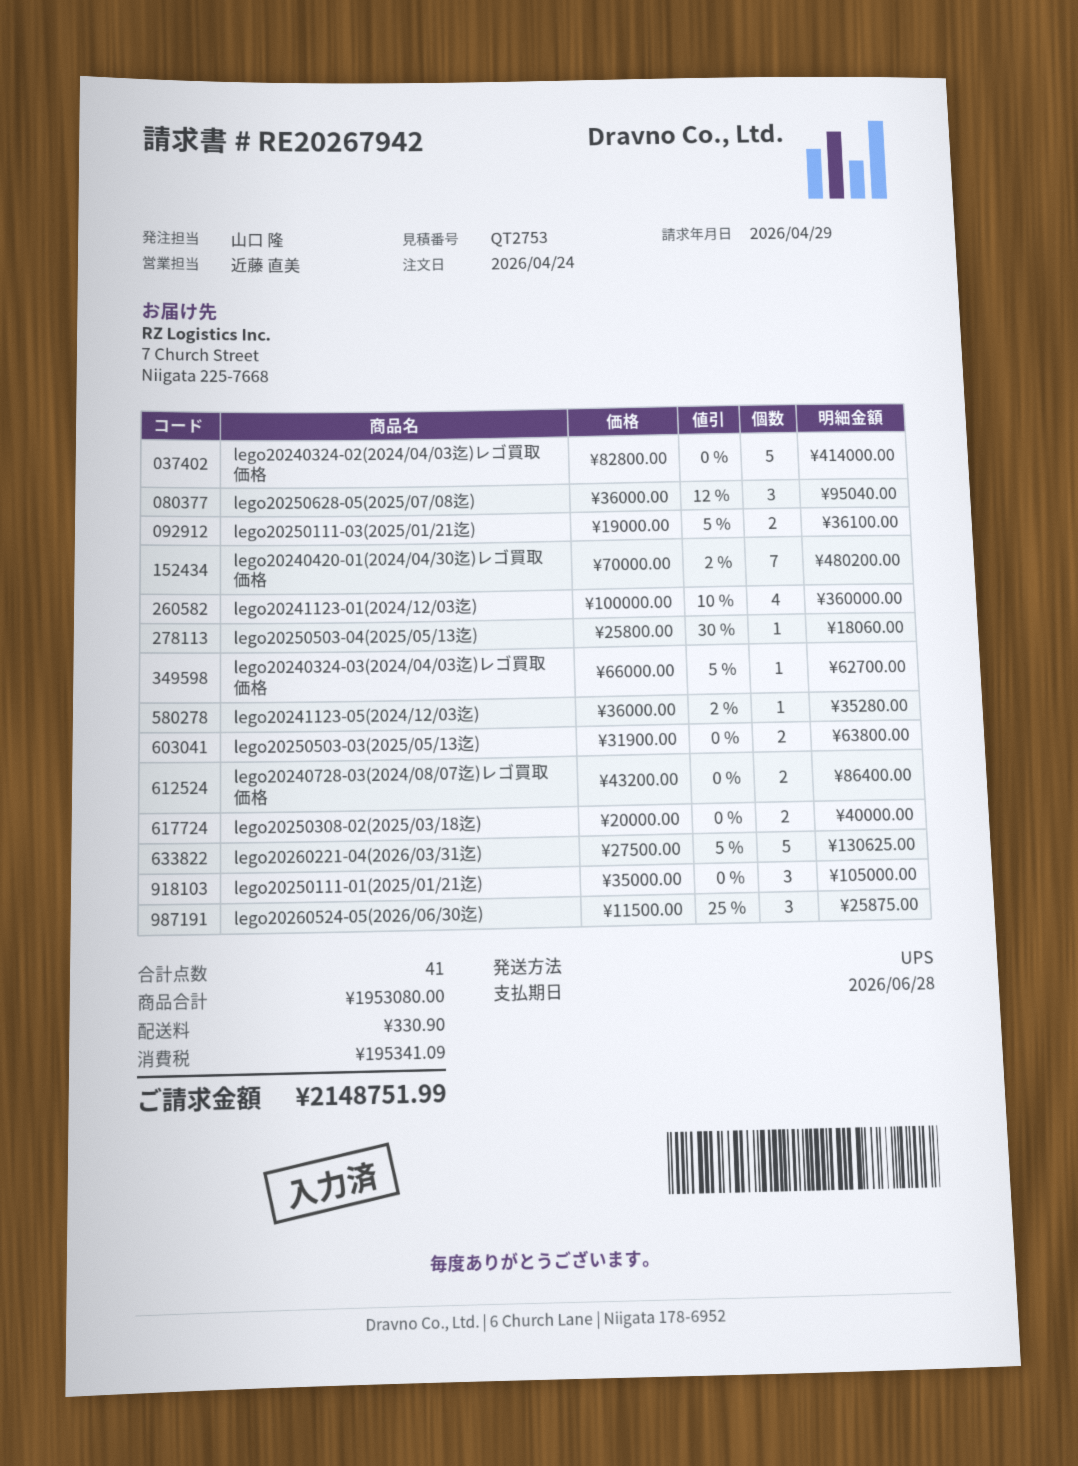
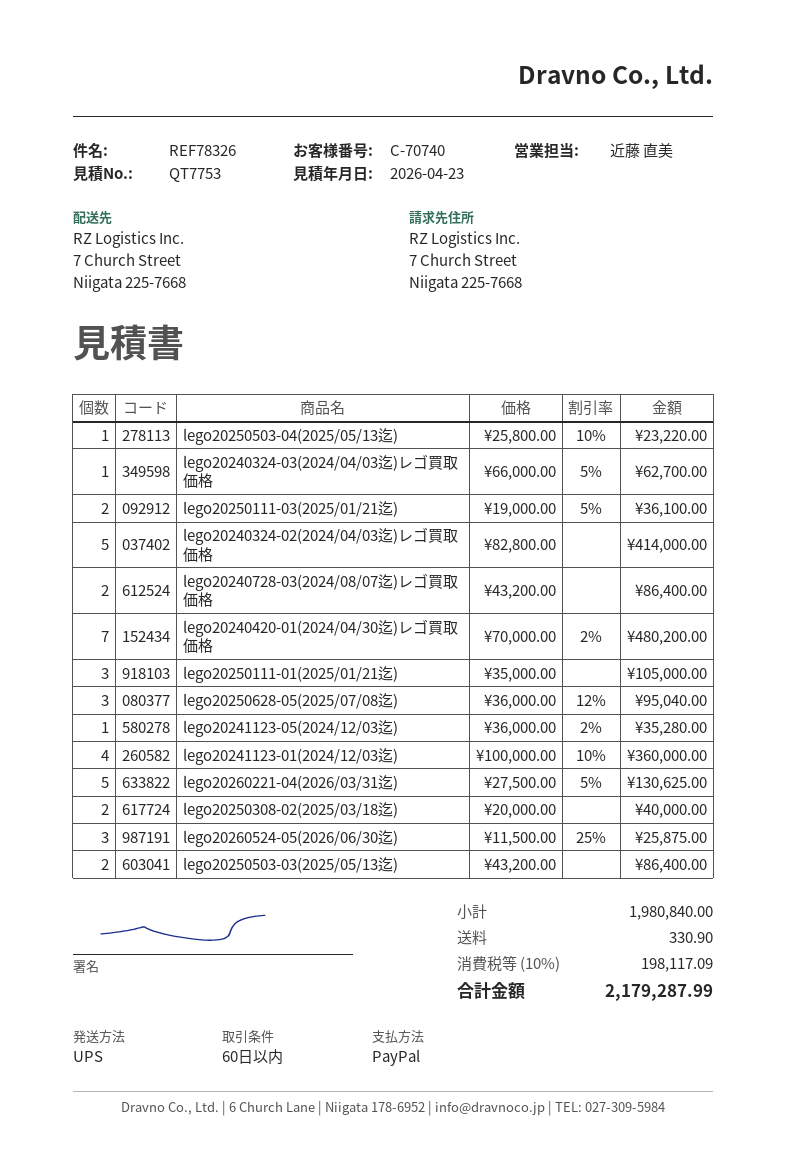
quote number: QT2753 -> QT7753
lego20250503-04(2025/05/13迄): 1 x 25800.00 - 30% = 18060.00 -> 1 x 25800.00 - 10% = 23220.00
lego20250503-03(2025/05/13迄): 2 x 31900.00 = 63800.00 -> 2 x 43200.00 = 86400.00
subtotal: 1953080.00 -> 1980840.00
tax: 195341.09 -> 198117.09
total: 2148751.99 -> 2179287.99

